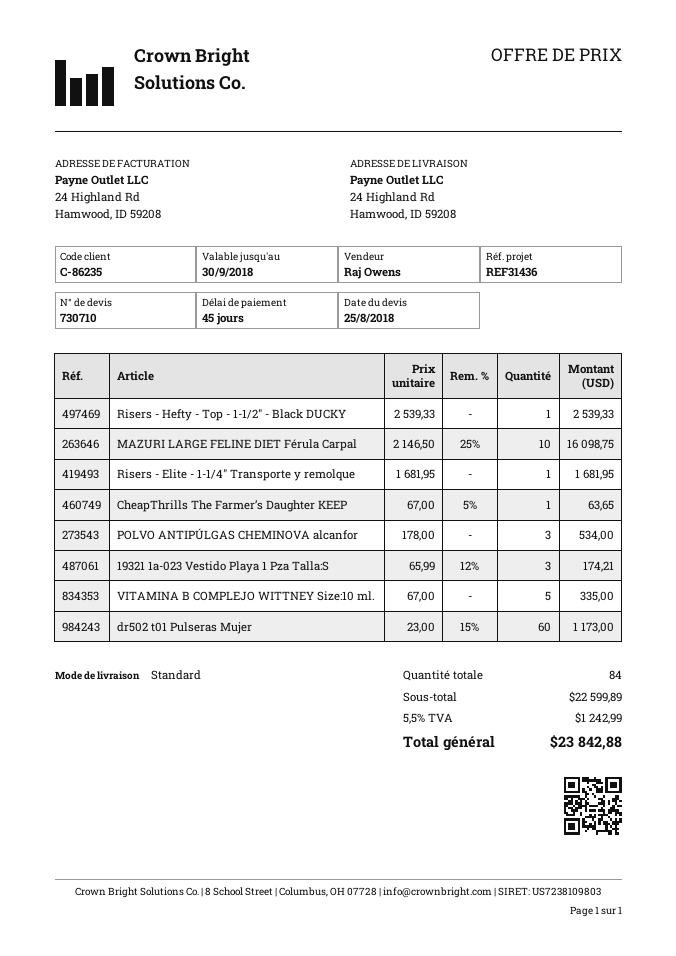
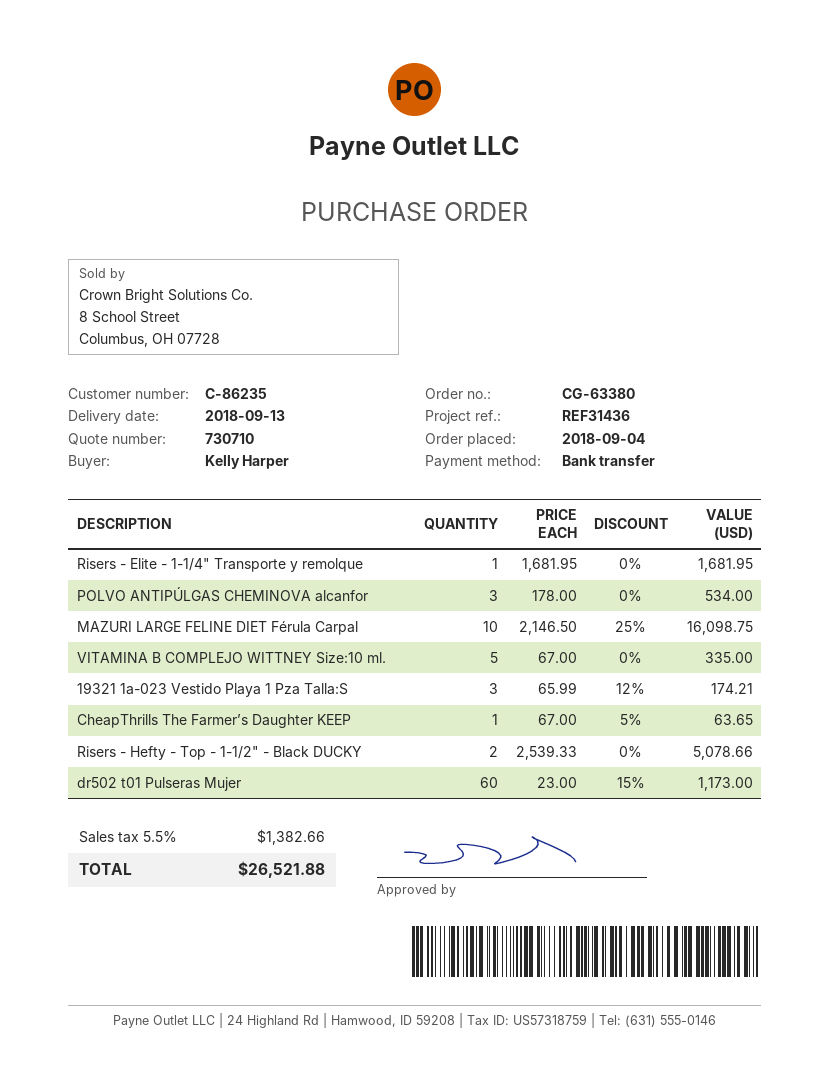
Risers - Hefty - Top - 1-1/2" - Black DUCKY: 1 x 2539.33 = 2539.33 -> 2 x 2539.33 = 5078.66
tax: 5.5% = 1242.99 -> 5.5% = 1382.66
total: 23842.88 -> 26521.88

